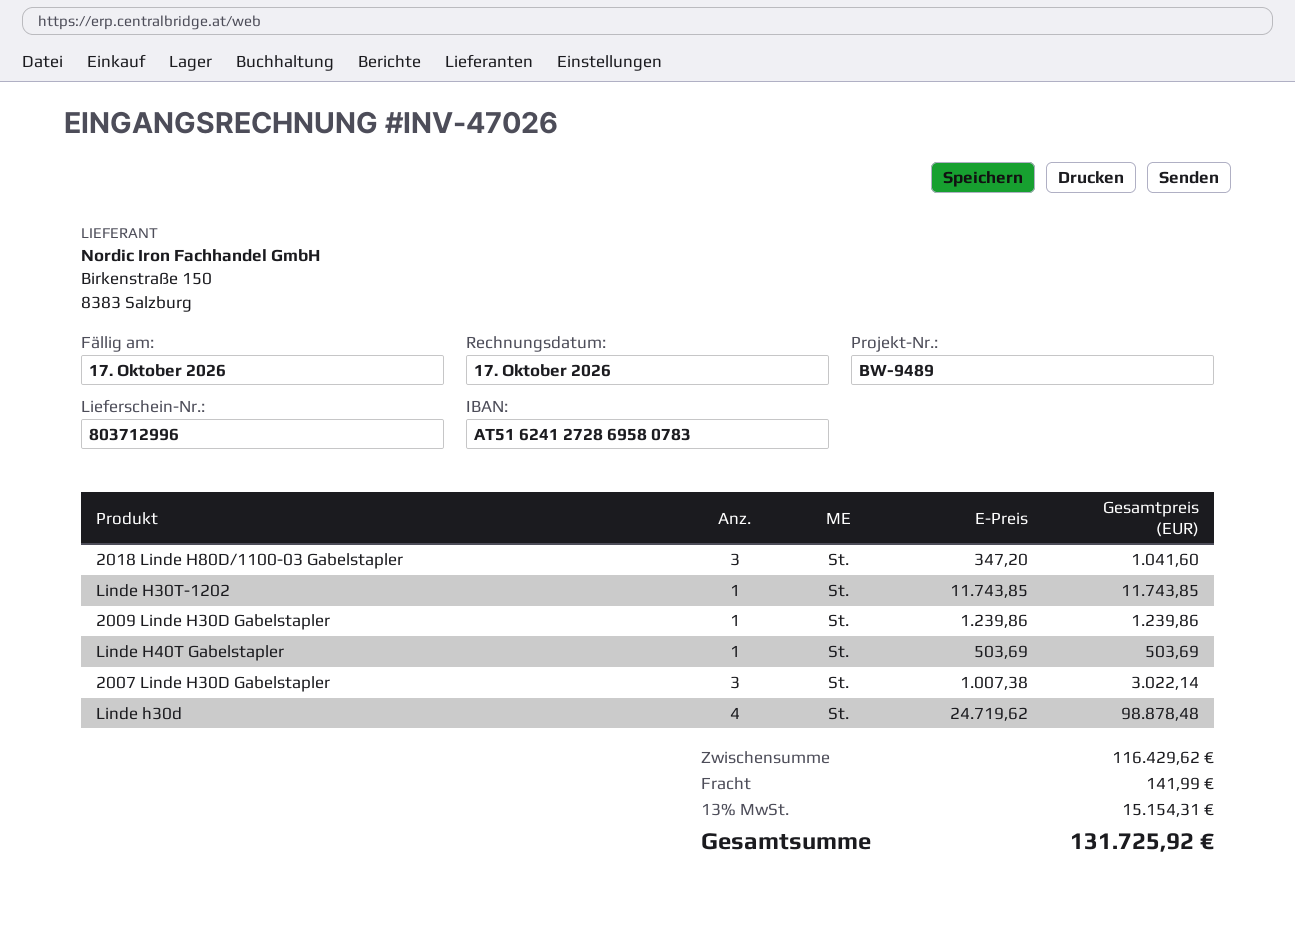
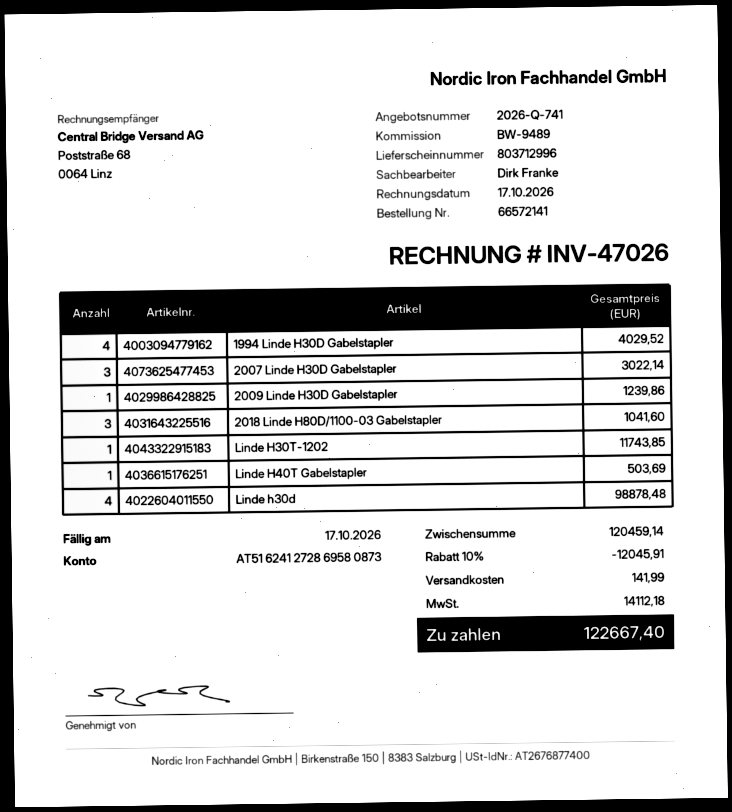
bank account: AT516241272869580783 -> AT516241272869580873
1994 Linde H30D Gabelstapler: none -> 4 for 4029.52
subtotal: 116429.62 -> 120459.14
discount: none -> 10% = 12045.91
tax: 15154.31 -> 14112.18
total: 131725.92 -> 122667.40

